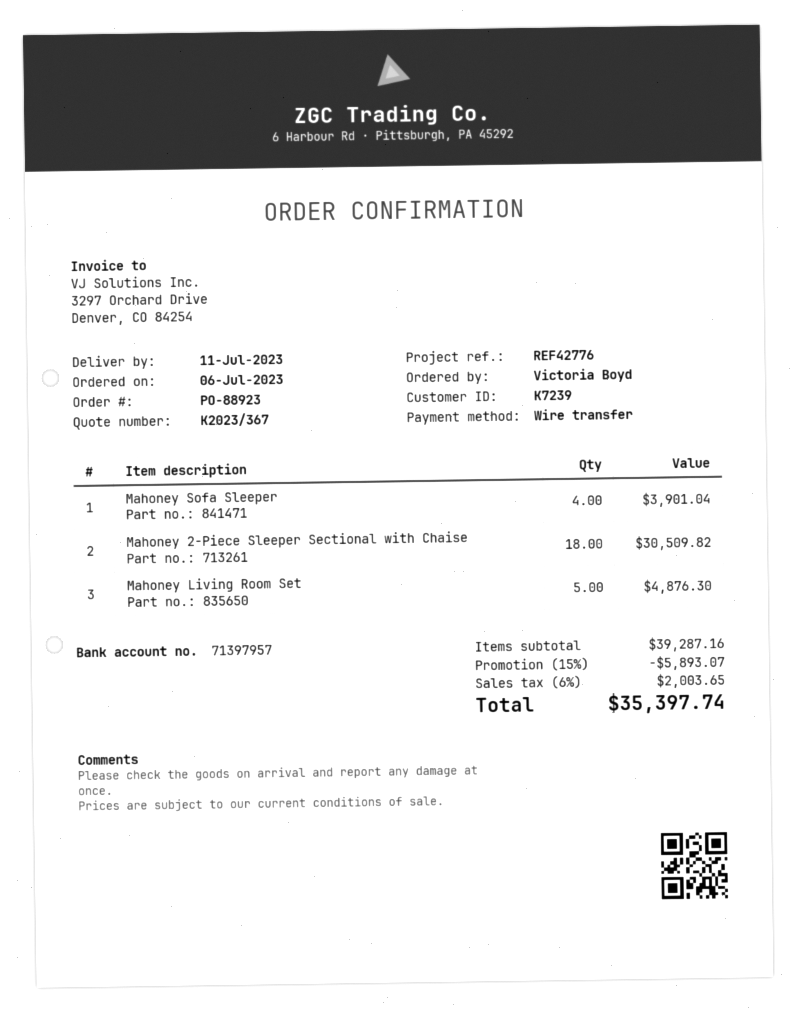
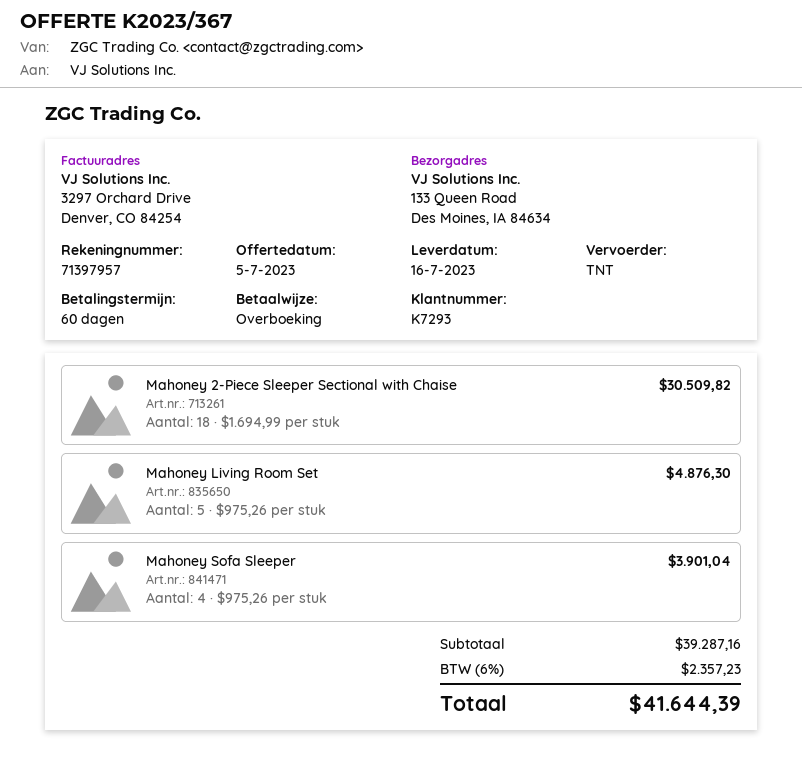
delivery date: 2023-07-11 -> 2023-07-16
customer number: K7239 -> K7293
discount: 15% = 5893.07 -> none
tax: 6% = 2003.65 -> 6% = 2357.23
total: 35397.74 -> 41644.39

